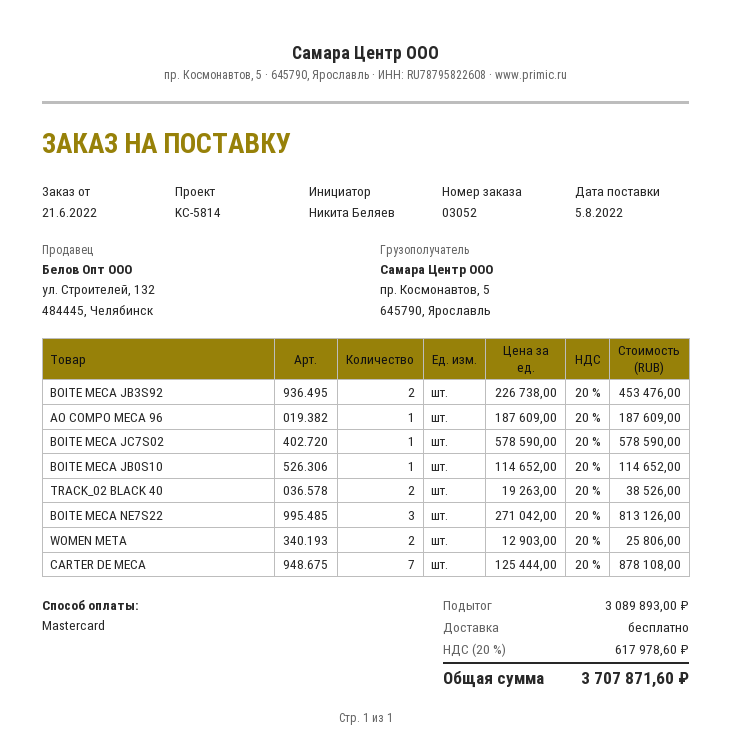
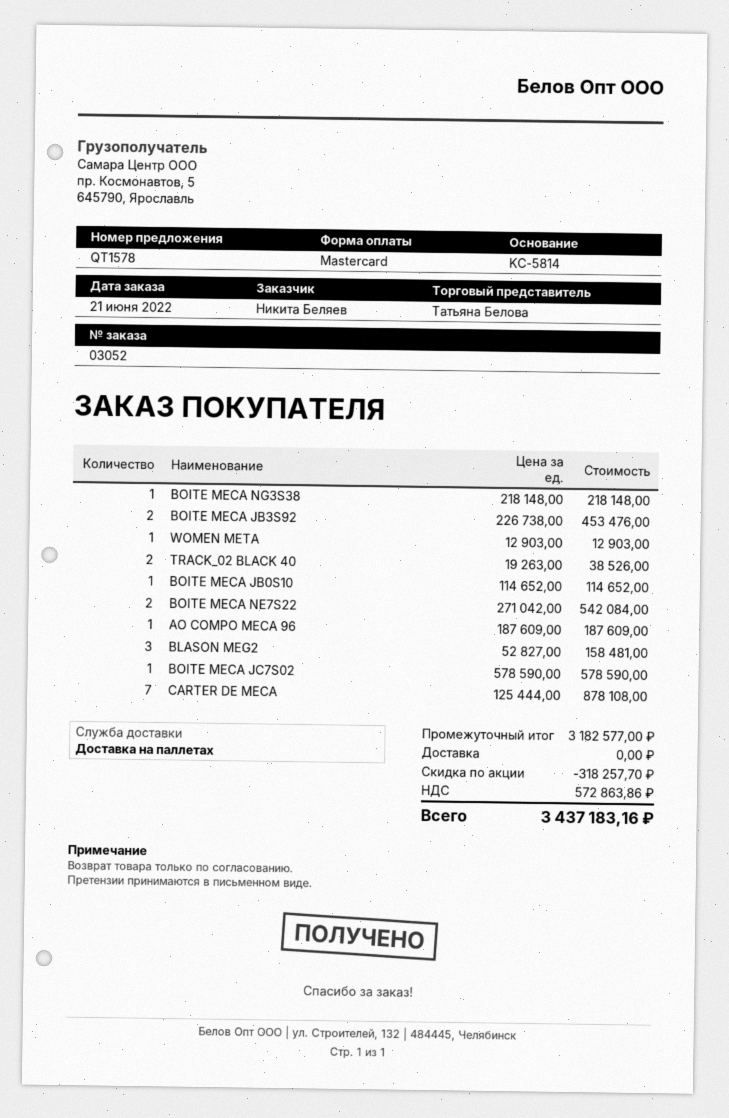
BOITE MECA NE7S22: 3 x 271042.00 = 813126.00 -> 2 x 271042.00 = 542084.00
WOMEN META: 2 x 12903.00 = 25806.00 -> 1 x 12903.00 = 12903.00
BOITE MECA NG3S38: none -> 1 x 218148.00 = 218148.00
BLASON MEG2: none -> 3 x 52827.00 = 158481.00
subtotal: 3089893.00 -> 3182577.00
discount: none -> 318257.70
tax: 617978.60 -> 572863.86
total: 3707871.60 -> 3437183.16

